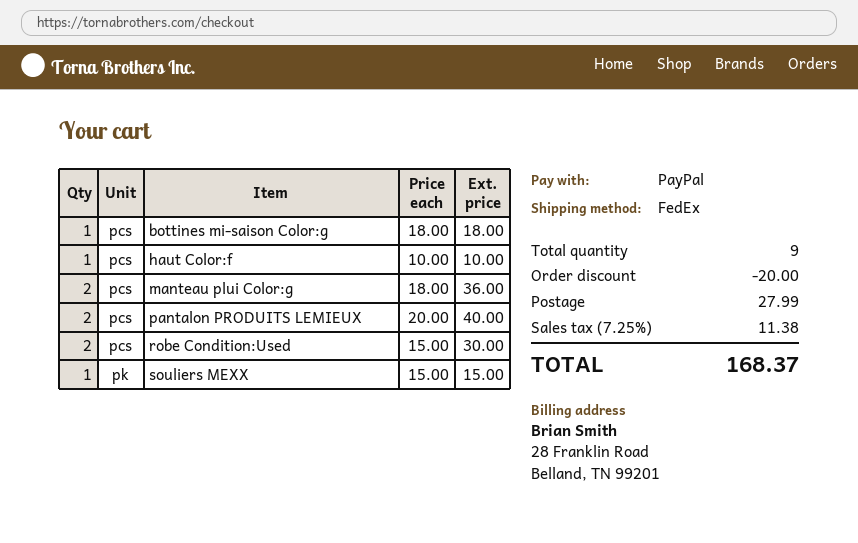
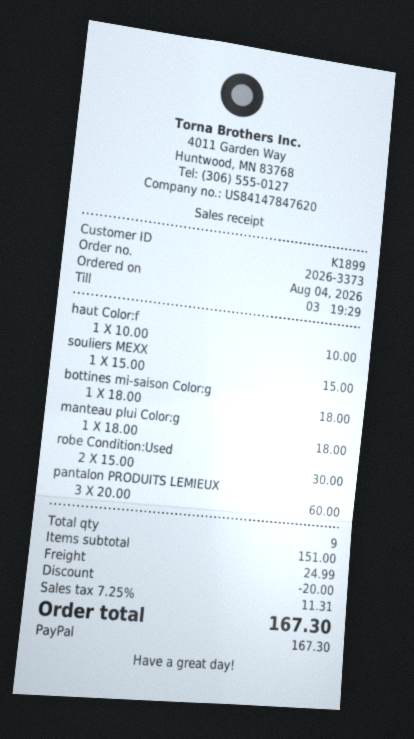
manteau plui Color:g: 2 x 18.00 = 36.00 -> 1 x 18.00 = 18.00
pantalon PRODUITS LEMIEUX: 2 x 20.00 = 40.00 -> 3 x 20.00 = 60.00
shipping: 27.99 -> 24.99
tax: 7.25% = 11.38 -> 7.25% = 11.31
total: 168.37 -> 167.30

